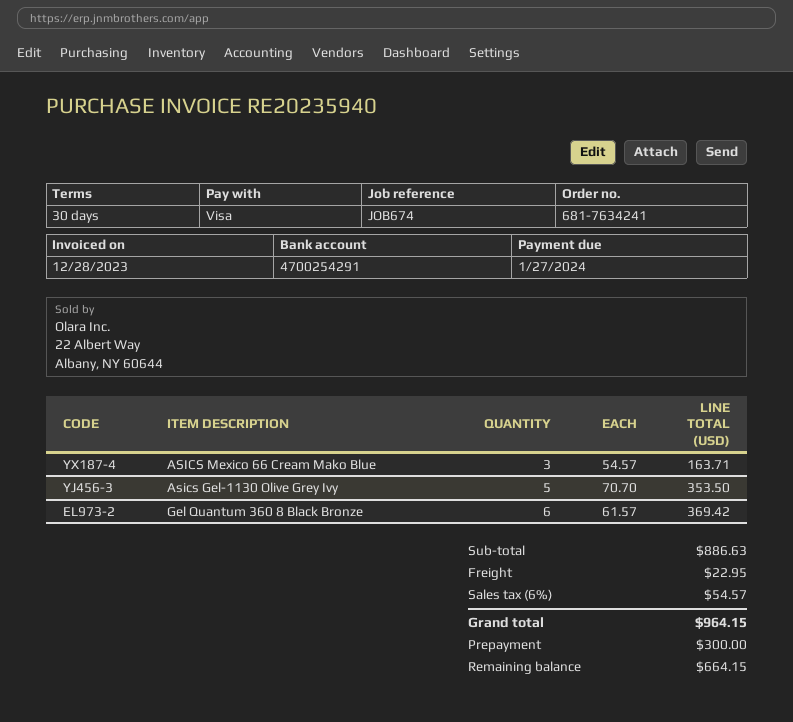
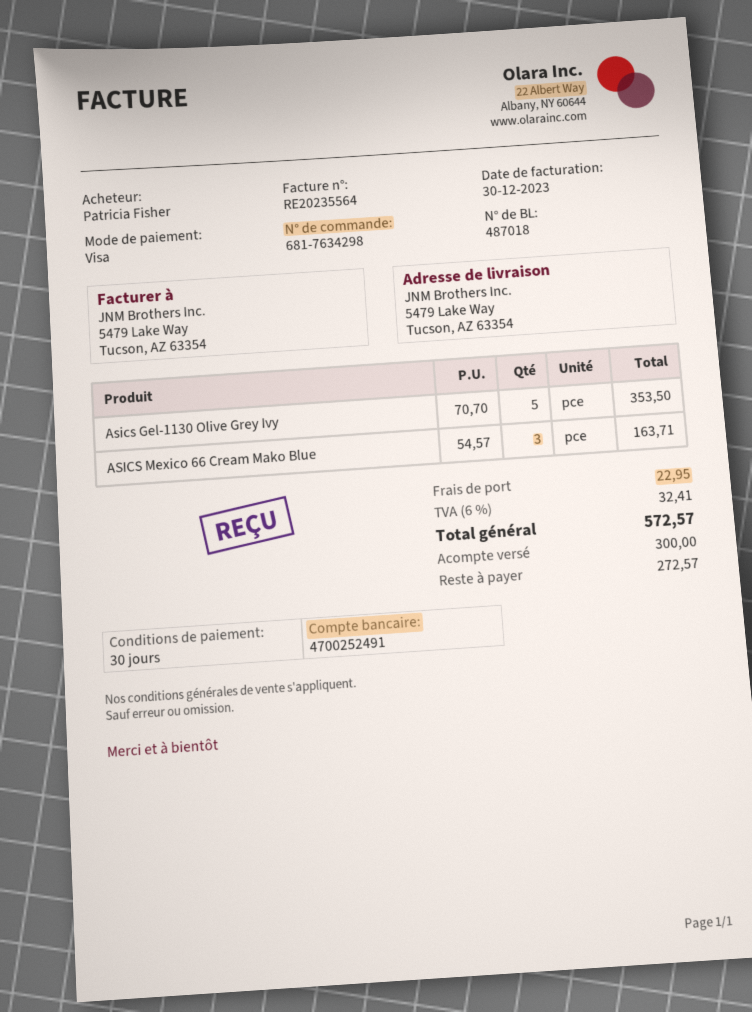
order number: 681-7634241 -> 681-7634298
invoice number: RE20235940 -> RE20235564
invoice date: 2023-12-28 -> 2023-12-30
bank account: 4700254291 -> 4700252491
Gel Quantum 360 8 Black Bronze: 6 x 61.57 = 369.42 -> none
tax: 6% = 54.57 -> 6% = 32.41
total: 964.15 -> 572.57
balance: 664.15 -> 272.57

